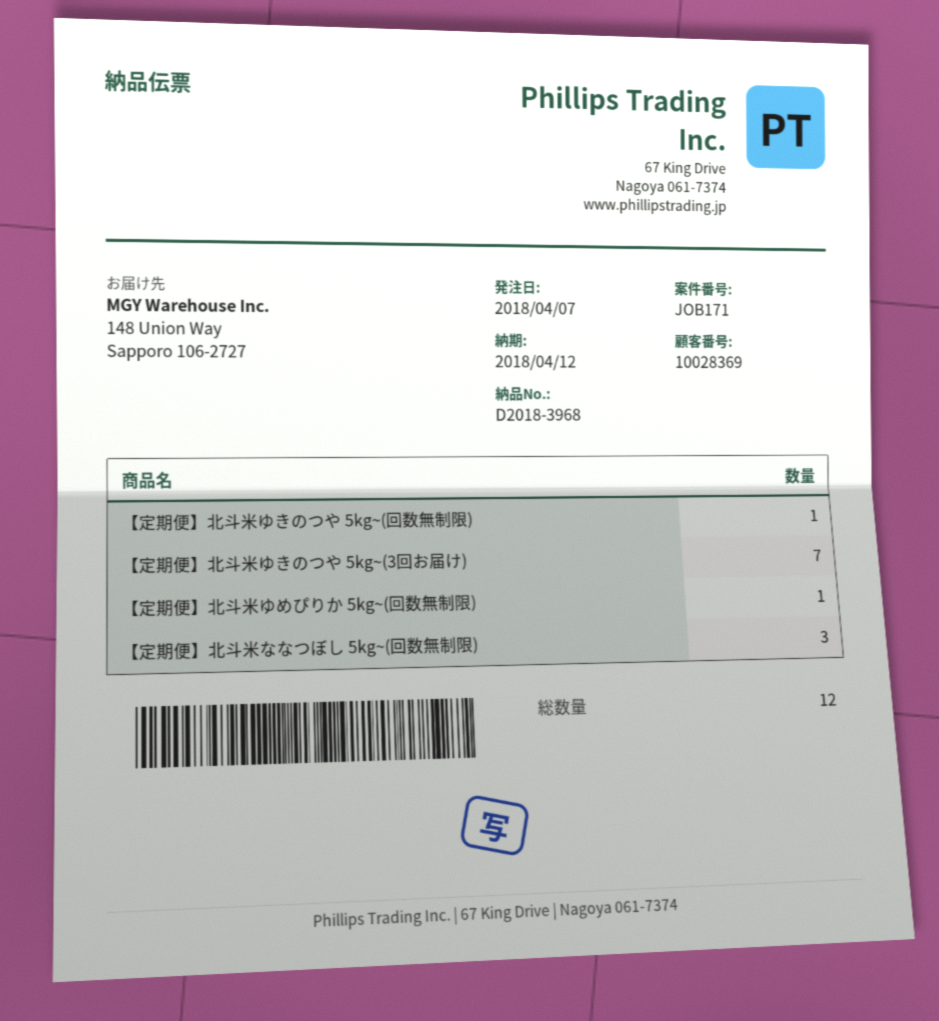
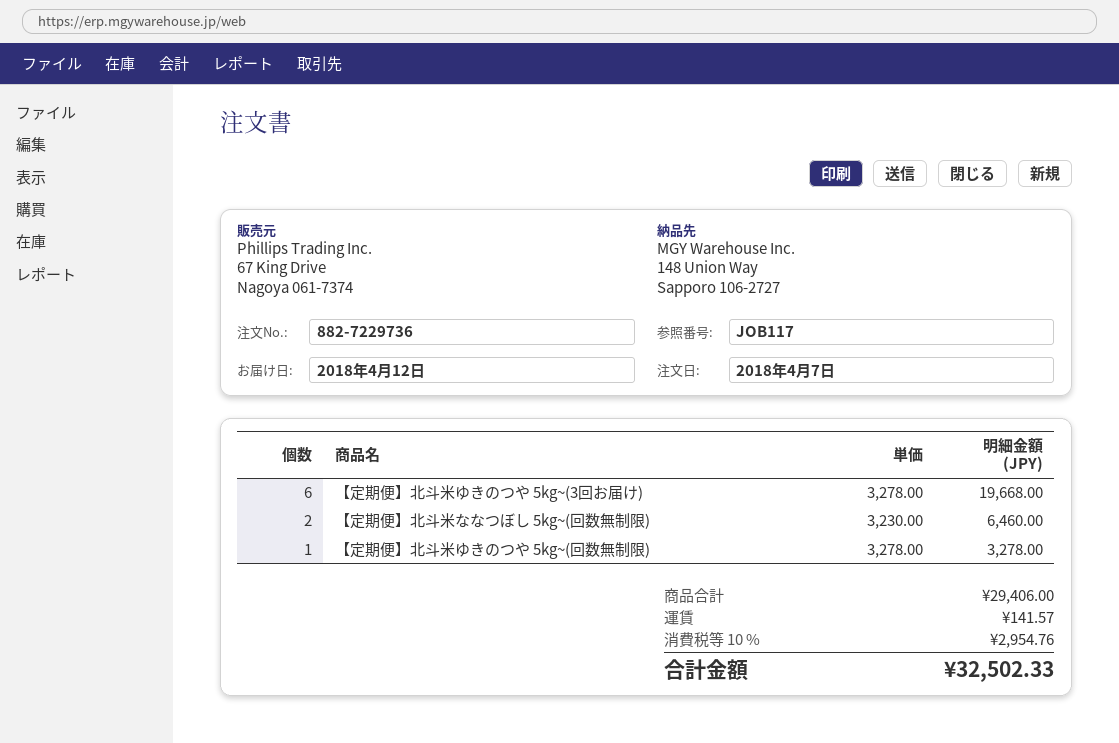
reference: JOB171 -> JOB117
【定期便】北斗米ゆきのつや 5kg~(3回お届け): 7 -> 6
【定期便】北斗米ゆめぴりか 5kg~(回数無制限): 1 -> none
【定期便】北斗米ななつぼし 5kg~(回数無制限): 3 -> 2

